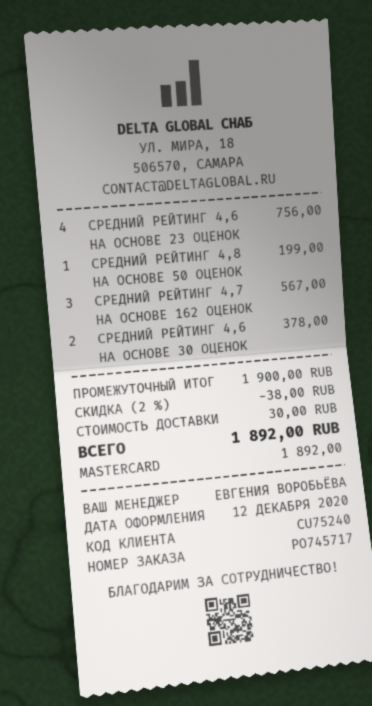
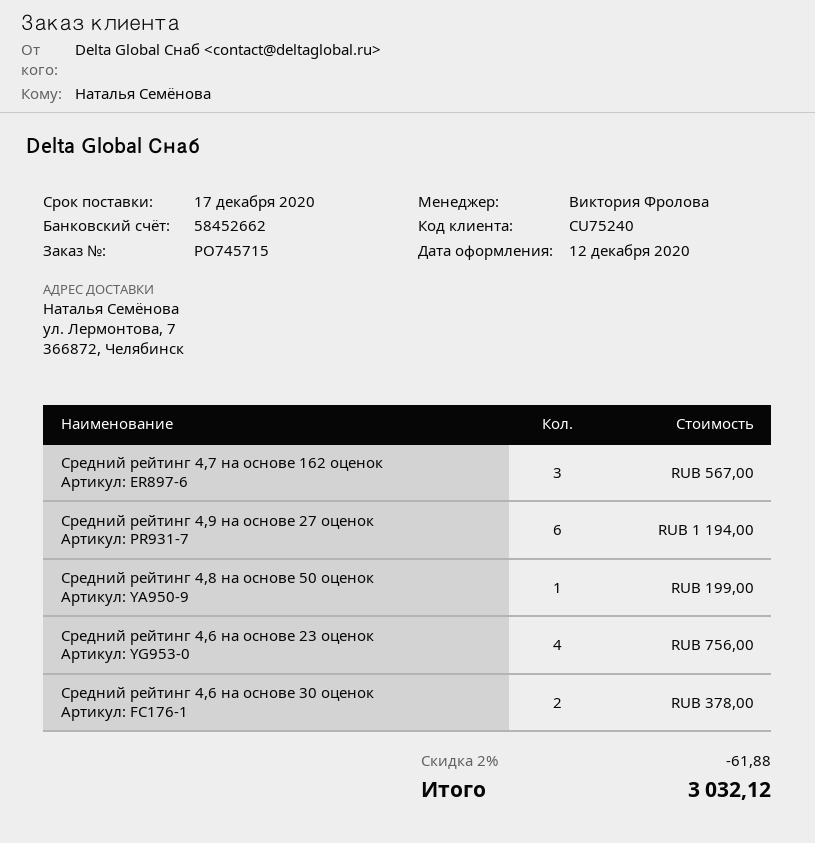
order number: PO745717 -> PO745715
sales rep: ЕВГЕНИЯ ВОРОБЬЁВА -> Виктория Фролова
Средний рейтинг 4,9 на основе 27 оценок: none -> 6 for 1194.00
discount: 2% = 38.00 -> 2% = 61.88
shipping: 30.00 -> none
total: 1892.00 -> 3032.12

